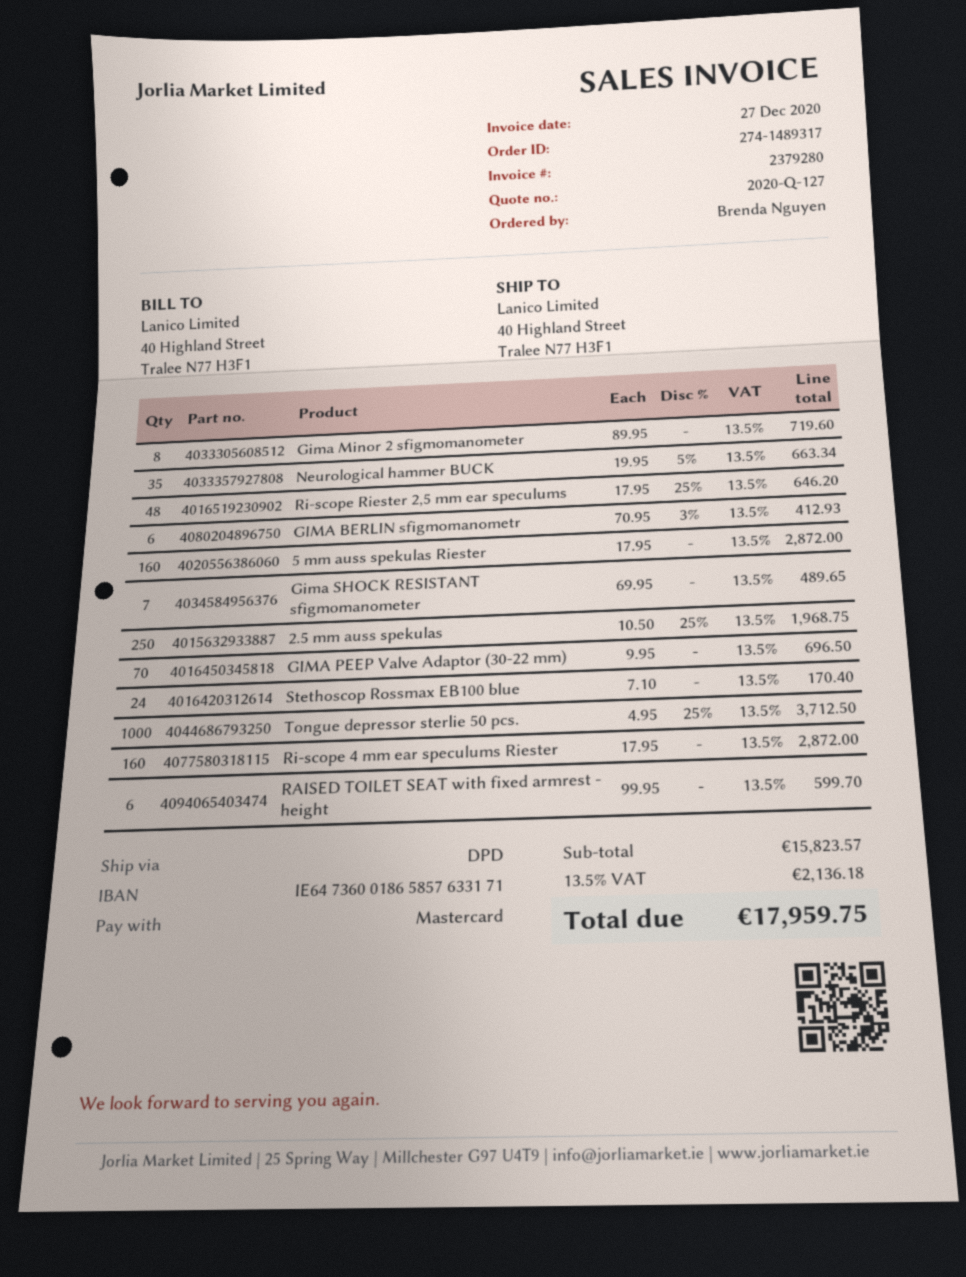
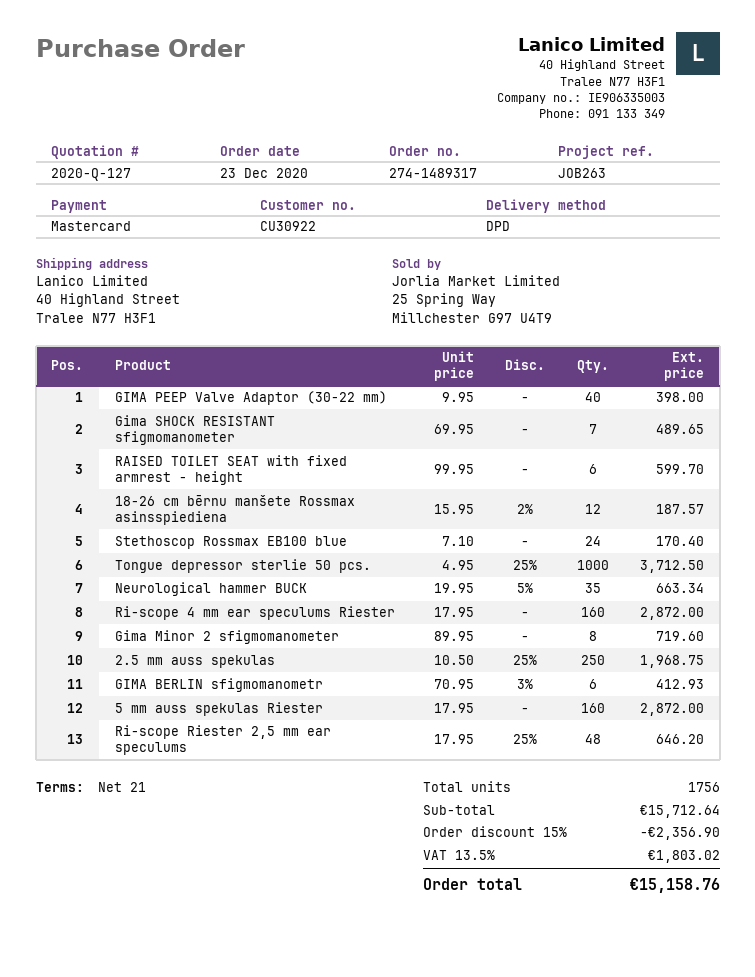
GIMA PEEP Valve Adaptor (30-22 mm): 70 x 9.95 = 696.50 -> 40 x 9.95 = 398.00
18-26 cm bērnu manšete Rossmax asinsspiediena: none -> 12 x 15.95 - 2% = 187.57
subtotal: 15823.57 -> 15712.64
discount: none -> 15% = 2356.90
tax: 13.5% = 2136.18 -> 13.5% = 1803.02
total: 17959.75 -> 15158.76

